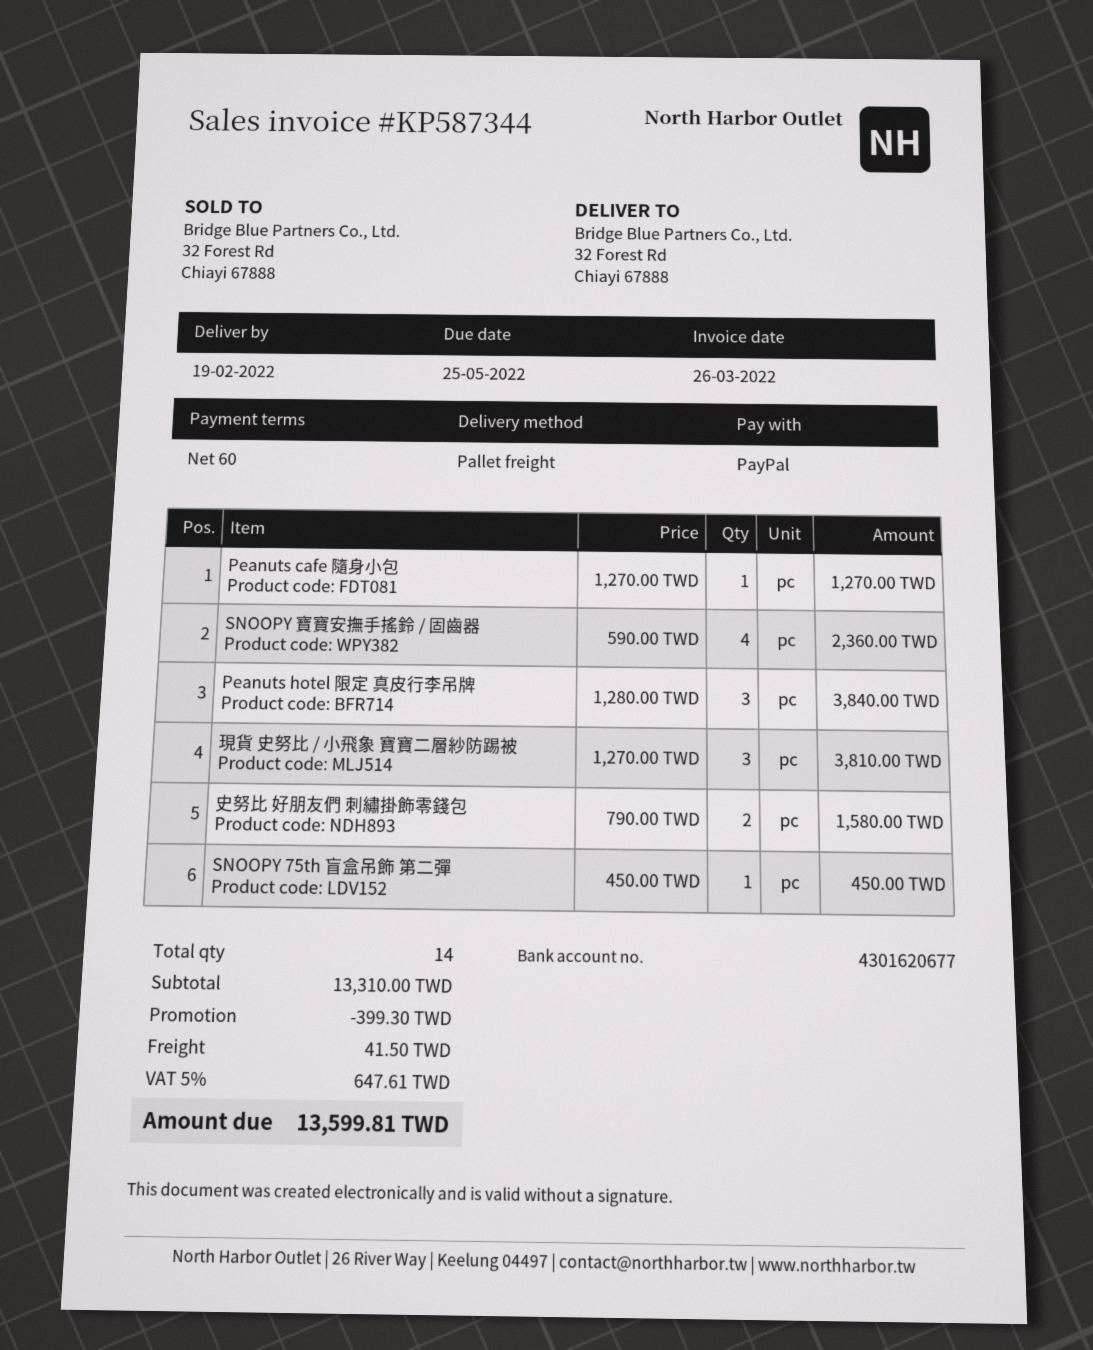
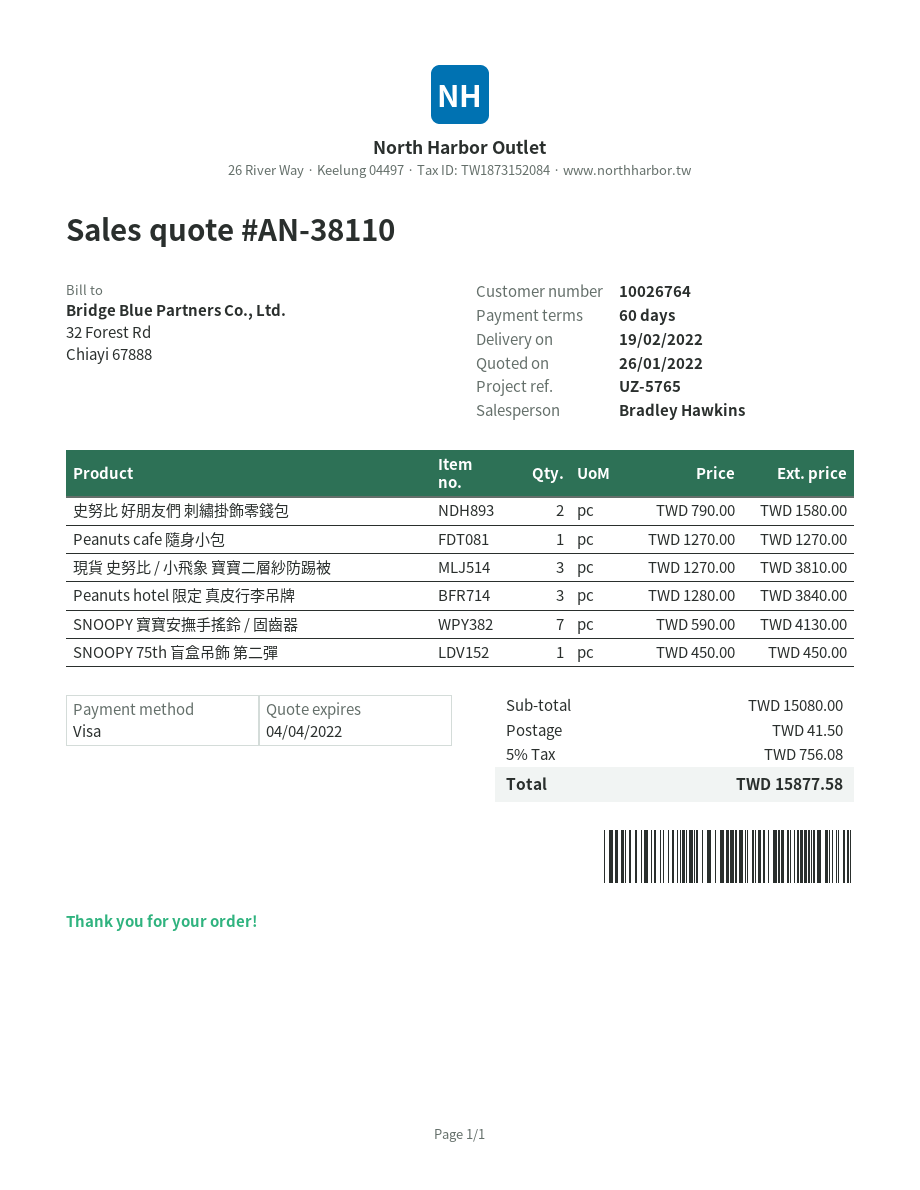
payment method: PayPal -> Visa
SNOOPY 寶寶安撫手搖鈴 / 固齒器: 4 x 590.00 = 2360.00 -> 7 x 590.00 = 4130.00
subtotal: 13310.00 -> 15080.00
discount: 399.30 -> none
tax: 5% = 647.61 -> 5% = 756.08
total: 13599.81 -> 15877.58

